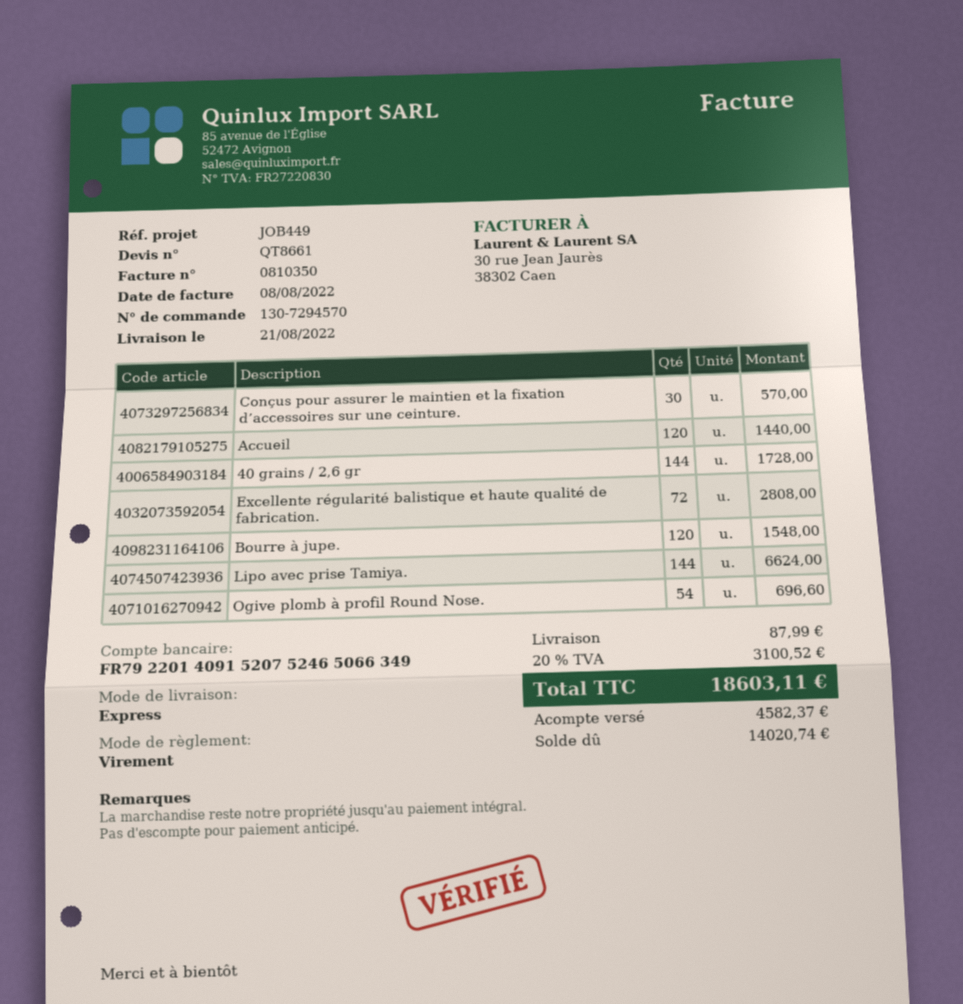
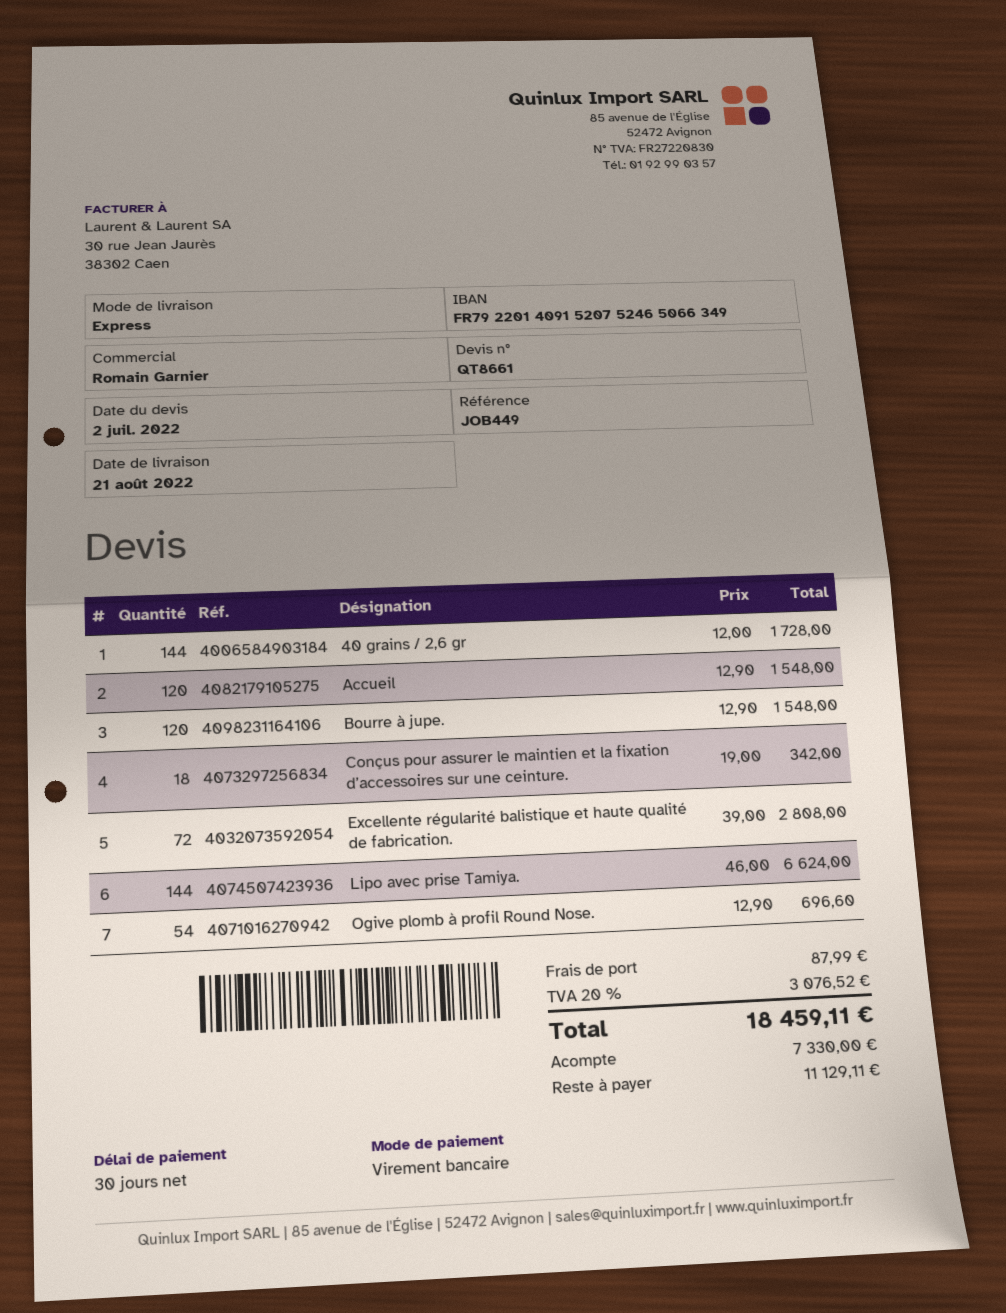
Conçus pour assurer le maintien et la fixation d’accessoires sur une ceinture.: 30 for 570.00 -> 18 for 342.00
Accueil: 120 for 1440.00 -> 120 for 1548.00
tax: 20% = 3100.52 -> 20% = 3076.52
total: 18603.11 -> 18459.11
deposit: 4582.37 -> 7330.00
balance: 14020.74 -> 11129.11

